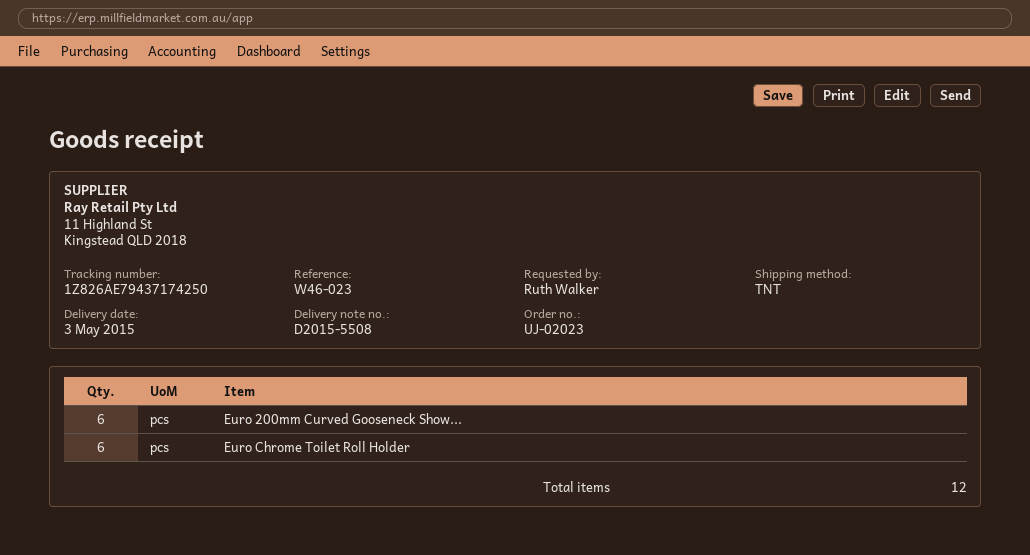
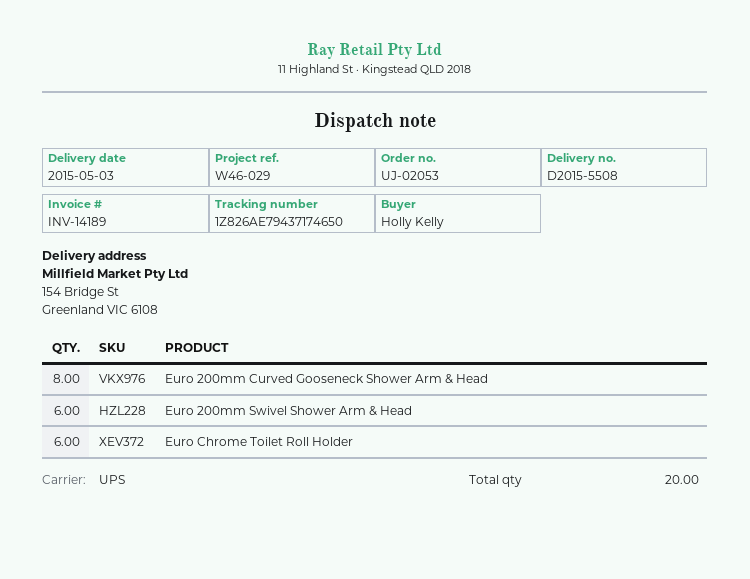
order number: UJ-02023 -> UJ-02053
reference: W46-023 -> W46-029
ordered by: Ruth Walker -> Holly Kelly
shipping method: TNT -> UPS
tracking number: 1Z826AE79437174250 -> 1Z826AE79437174650
Euro 200mm Curved Gooseneck Show...: 6 -> 8
Euro 200mm Swivel Shower Arm & Head: none -> 6
total quantity: 12 -> 20

